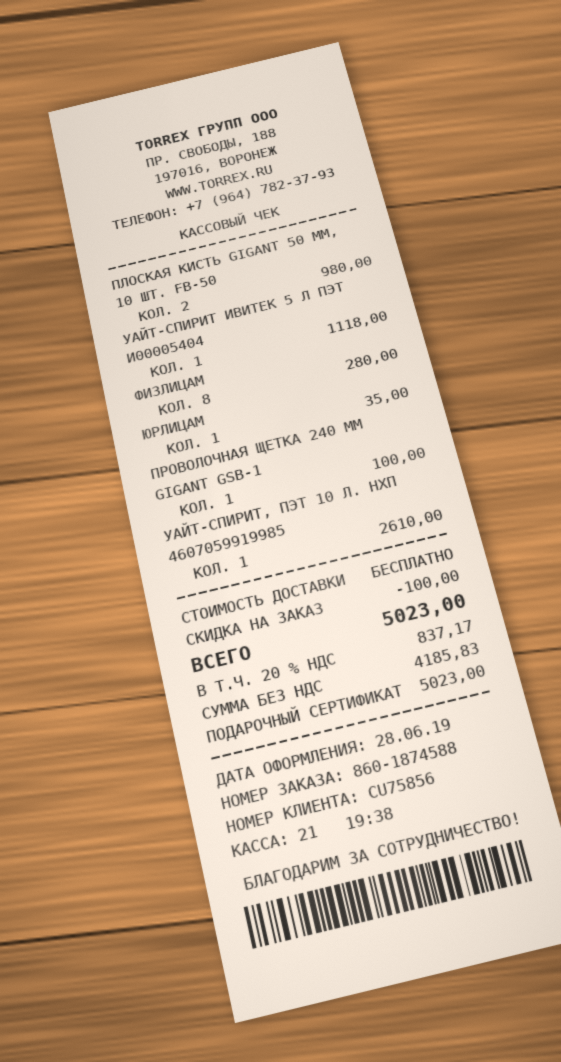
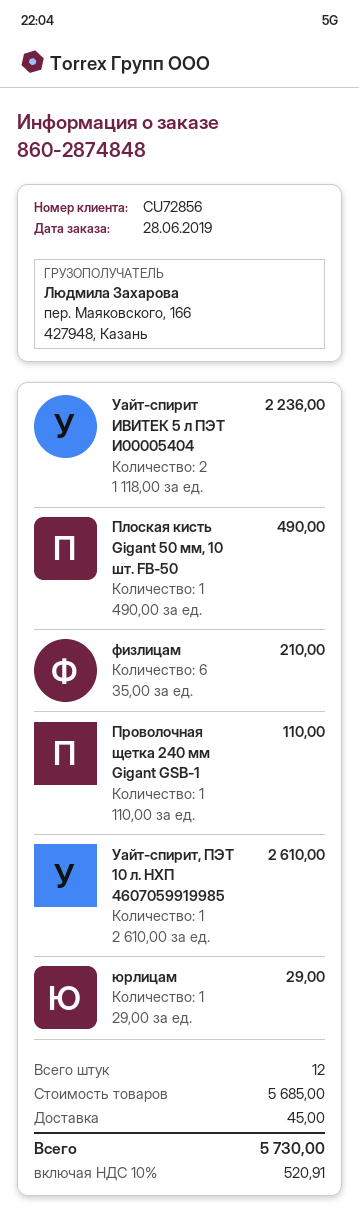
order number: 860-1874588 -> 860-2874848
customer number: CU75856 -> CU72856
ПЛОСКАЯ КИСТЬ GIGANT 50 ММ, 10 ШТ. FB-50: 2 for 980.00 -> 1 for 490.00
УАЙТ-СПИРИТ ИВИТЕК 5 Л ПЭТ И00005404: 1 for 1118.00 -> 2 for 2236.00
ФИЗЛИЦАМ: 8 for 280.00 -> 6 for 210.00
ЮРЛИЦАМ: 1 for 35.00 -> 1 for 29.00
ПРОВОЛОЧНАЯ ЩЕТКА 240 ММ GIGANT GSB-1: 1 for 100.00 -> 1 for 110.00
discount: 100.00 -> none
shipping: 0.00 -> 45.00
tax: 20% = 837.17 -> 10% = 520.91
total: 5023.00 -> 5730.00

